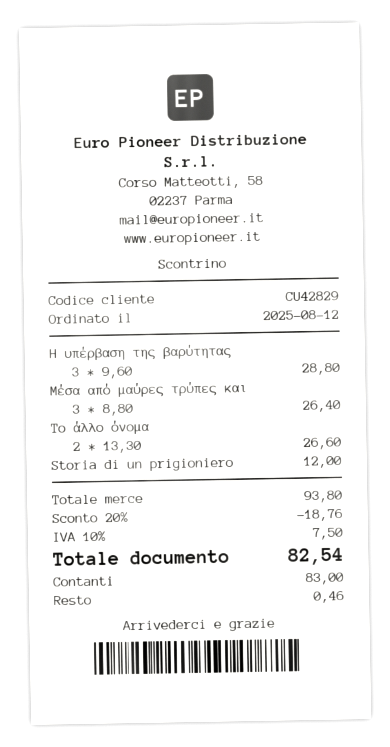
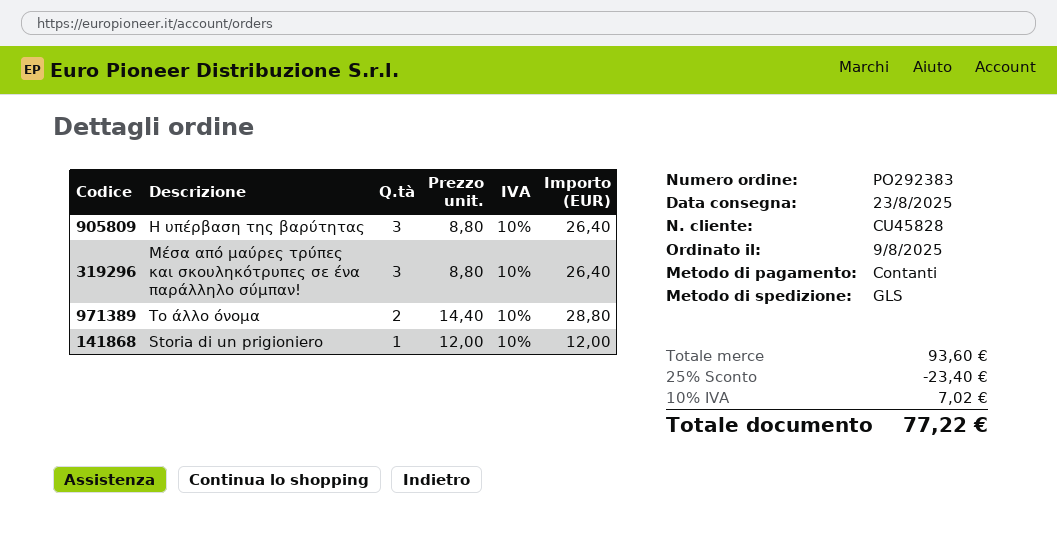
order date: 2025-08-12 -> 2025-08-09
customer number: CU42829 -> CU45828
Η υπέρβαση της βαρύτητας: 3 x 9.60 = 28.80 -> 3 x 8.80 = 26.40
Το άλλο όνομα: 2 x 13.30 = 26.60 -> 2 x 14.40 = 28.80
subtotal: 93.80 -> 93.60
discount: 20% = 18.76 -> 25% = 23.40
tax: 10% = 7.50 -> 10% = 7.02
total: 82.54 -> 77.22

